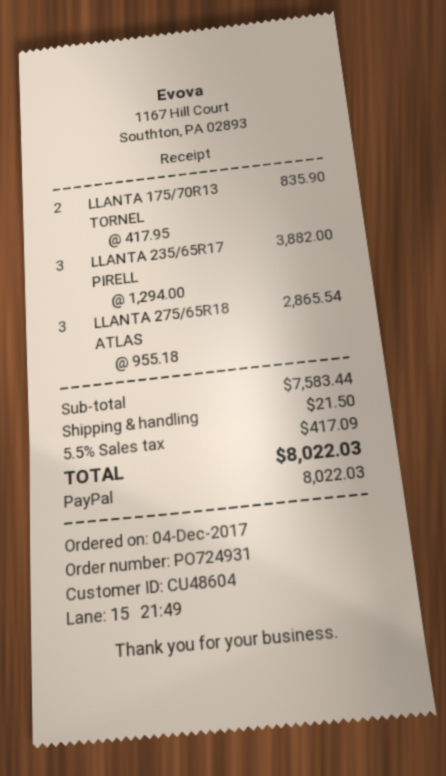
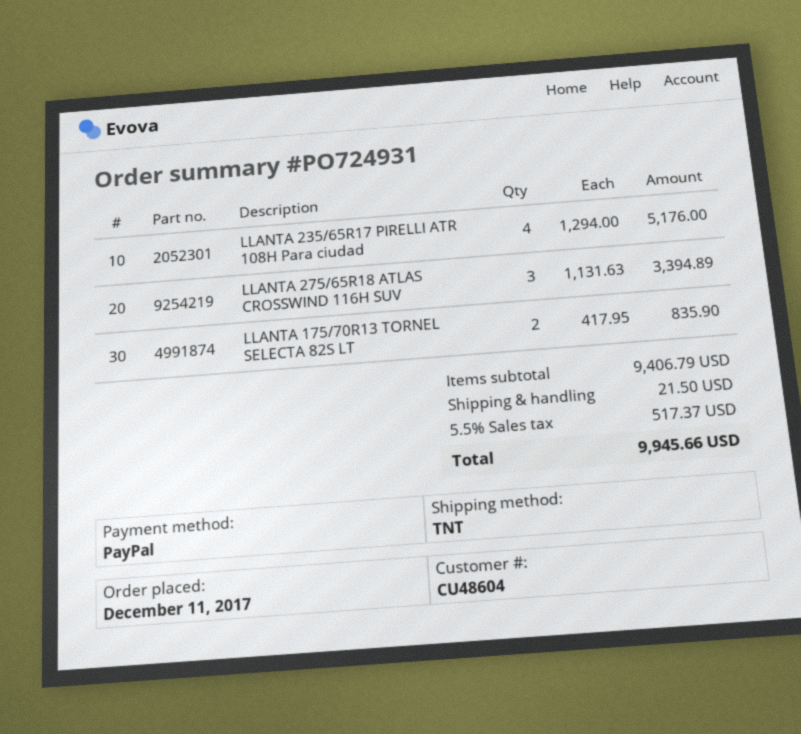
order date: 2017-12-04 -> 2017-12-11
LLANTA 235/65R17 PIRELL: 3 x 1294.00 = 3882.00 -> 4 x 1294.00 = 5176.00
LLANTA 275/65R18 ATLAS: 3 x 955.18 = 2865.54 -> 3 x 1131.63 = 3394.89
subtotal: 7583.44 -> 9406.79
tax: 5.5% = 417.09 -> 5.5% = 517.37
total: 8022.03 -> 9945.66

